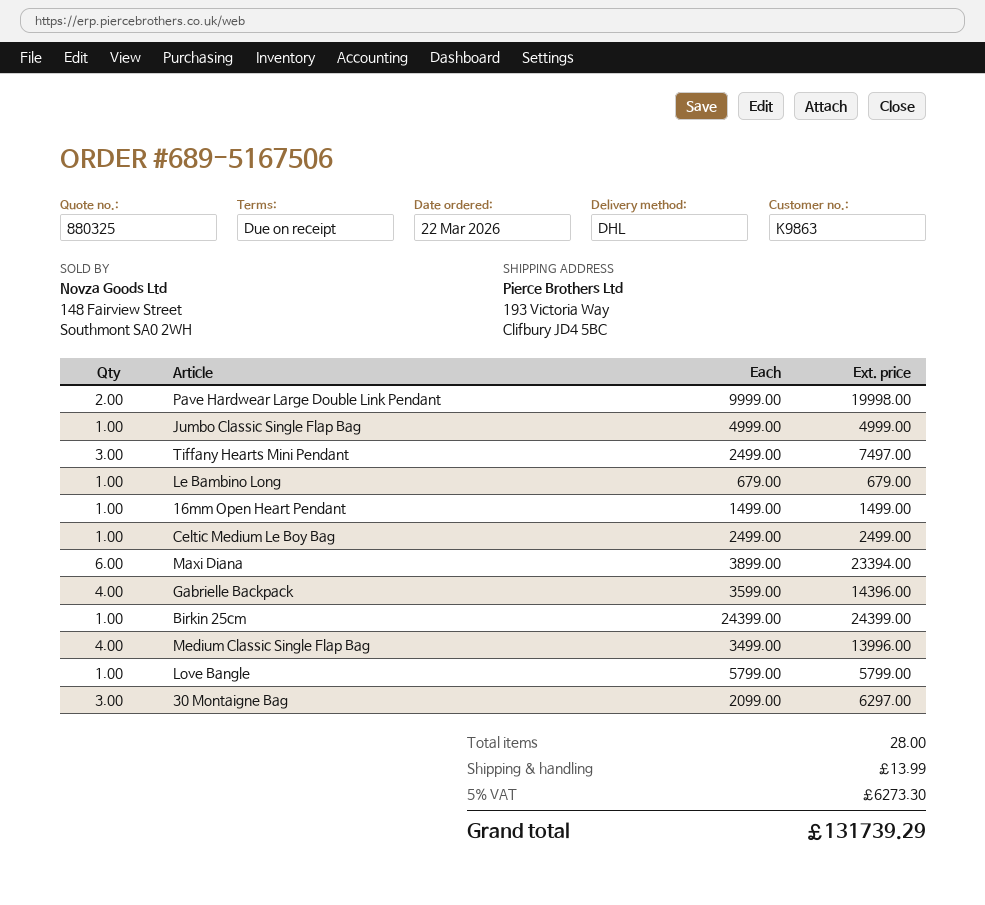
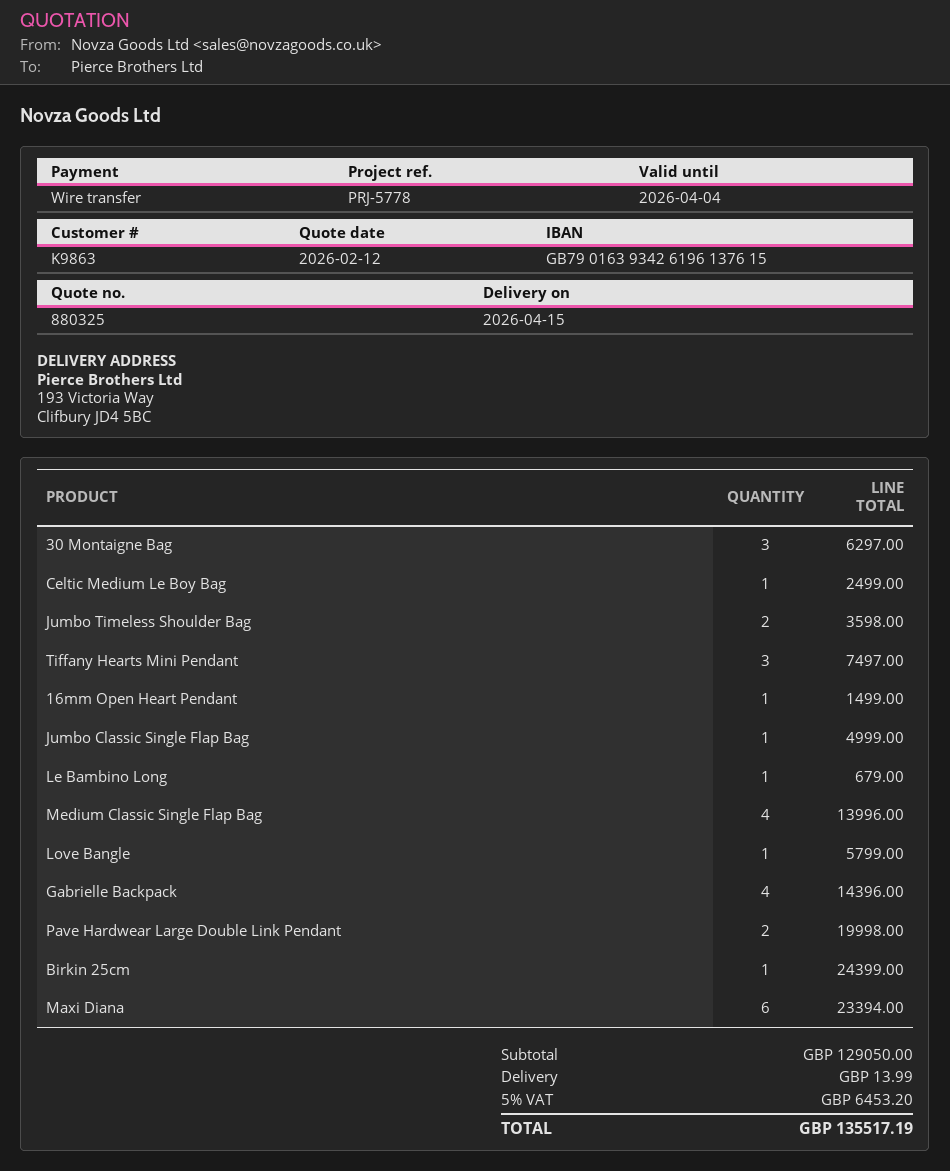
Jumbo Timeless Shoulder Bag: none -> 2 for 3598.00
tax: 5% = 6273.30 -> 5% = 6453.20
total: 131739.29 -> 135517.19

